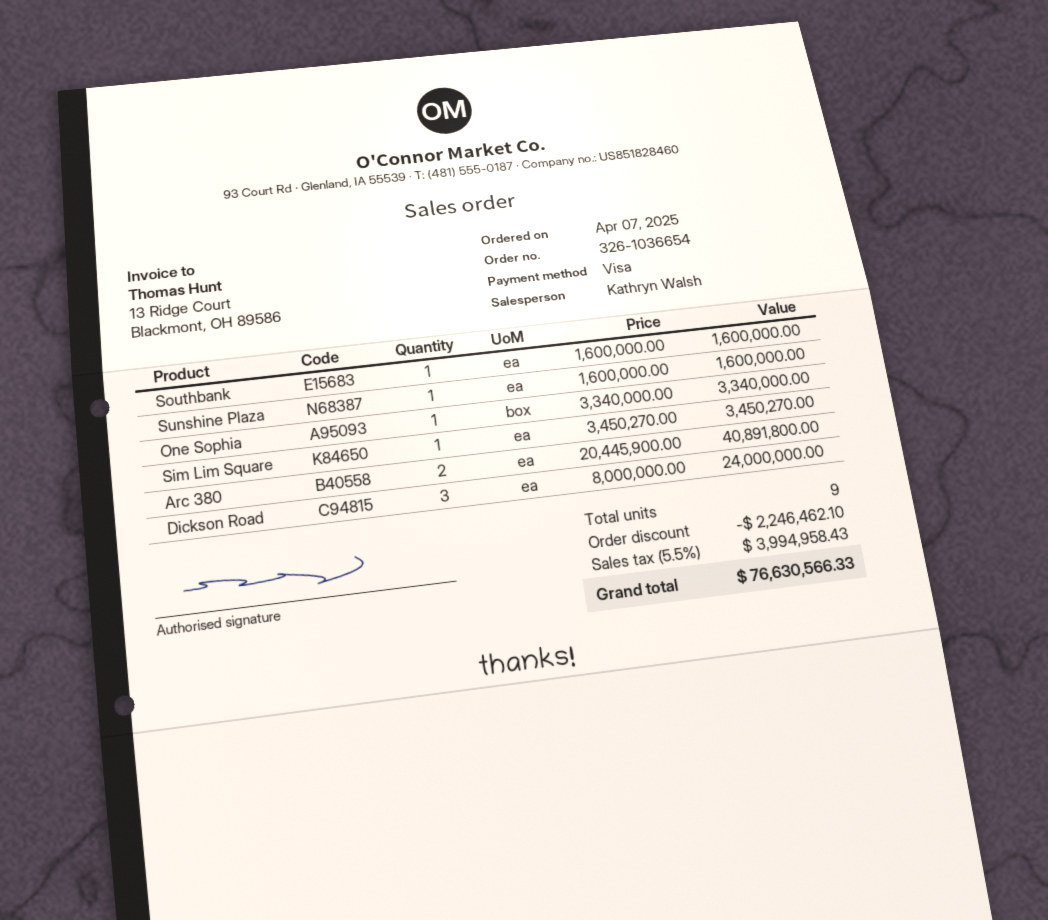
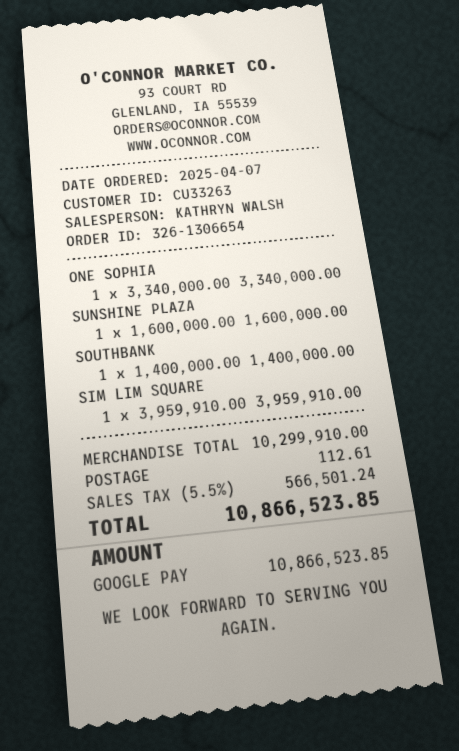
order number: 326-1036654 -> 326-1306654
payment method: Visa -> Google Pay
Southbank: 1 x 1600000.00 = 1600000.00 -> 1 x 1400000.00 = 1400000.00
Sim Lim Square: 1 x 3450270.00 = 3450270.00 -> 1 x 3959910.00 = 3959910.00
Arc 380: 2 x 20445900.00 = 40891800.00 -> none
Dickson Road: 3 x 8000000.00 = 24000000.00 -> none
discount: 2246462.10 -> none
shipping: none -> 112.61
tax: 5.5% = 3994958.43 -> 5.5% = 566501.24
total: 76630566.33 -> 10866523.85

